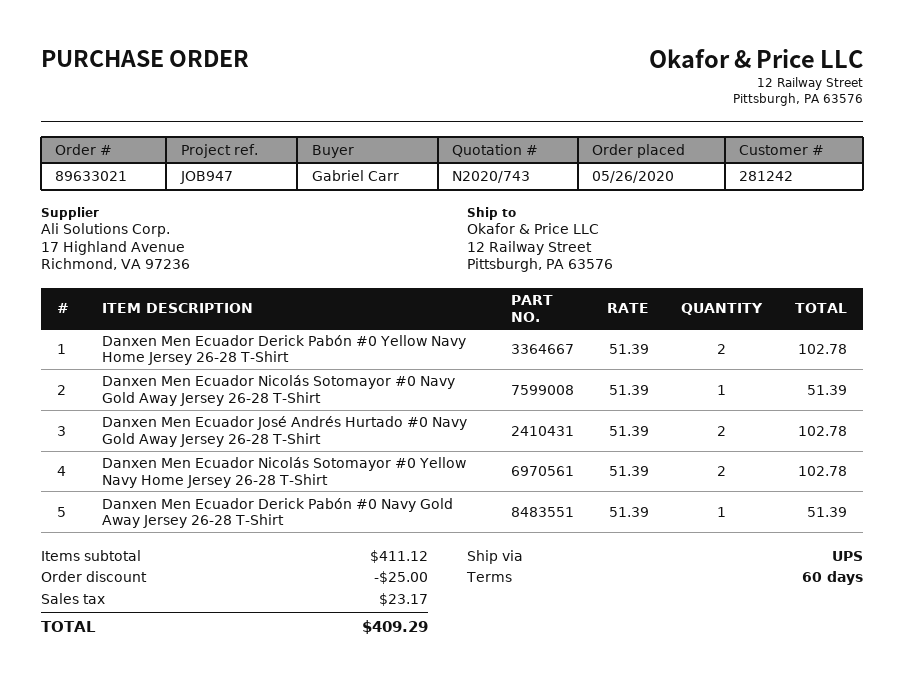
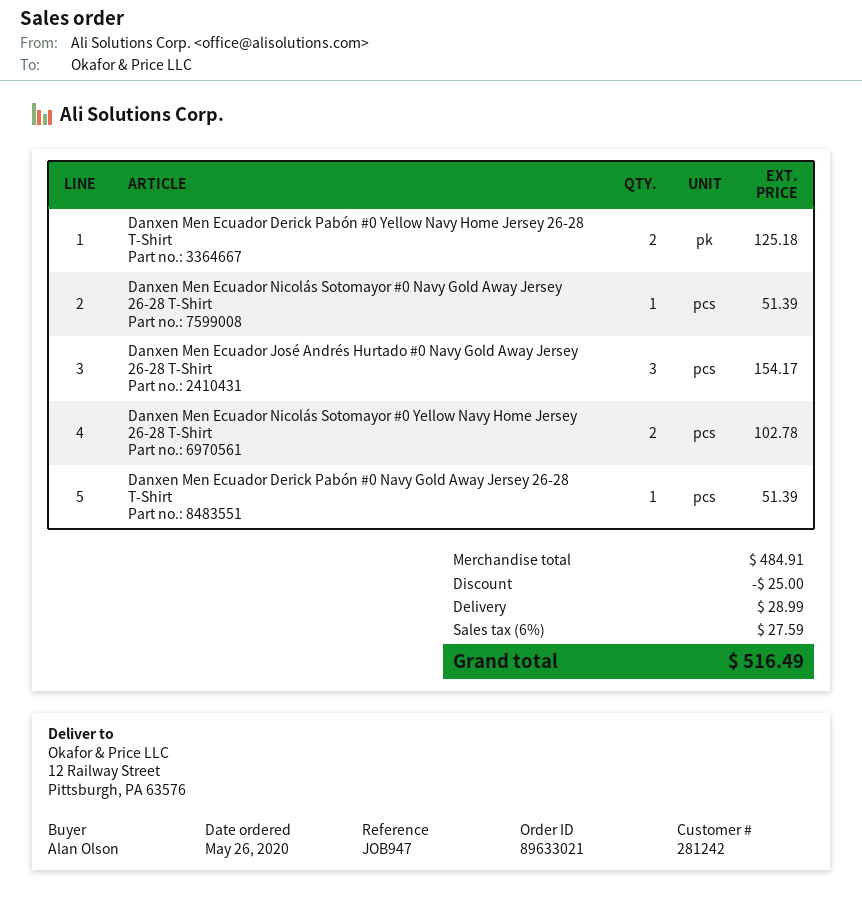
ordered by: Gabriel Carr -> Alan Olson
Danxen Men Ecuador Derick Pabón #0 Yellow Navy Home Jersey 26-28 T-Shirt: 2 for 102.78 -> 2 for 125.18
Danxen Men Ecuador José Andrés Hurtado #0 Navy Gold Away Jersey 26-28 T-Shirt: 2 for 102.78 -> 3 for 154.17
subtotal: 411.12 -> 484.91
shipping: none -> 28.99
tax: 23.17 -> 27.59
total: 409.29 -> 516.49

